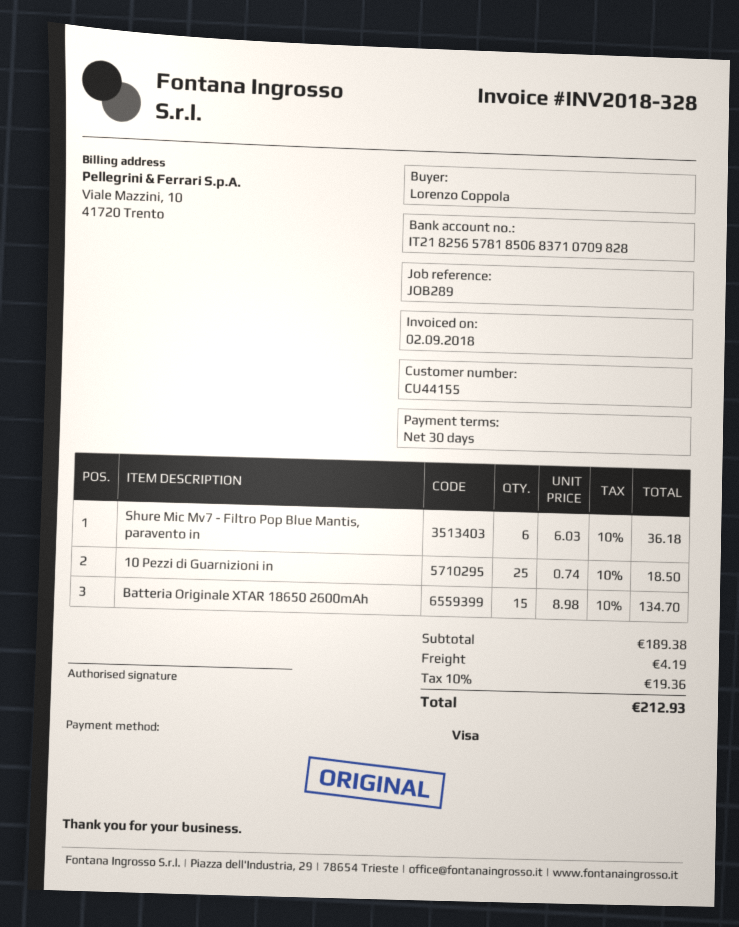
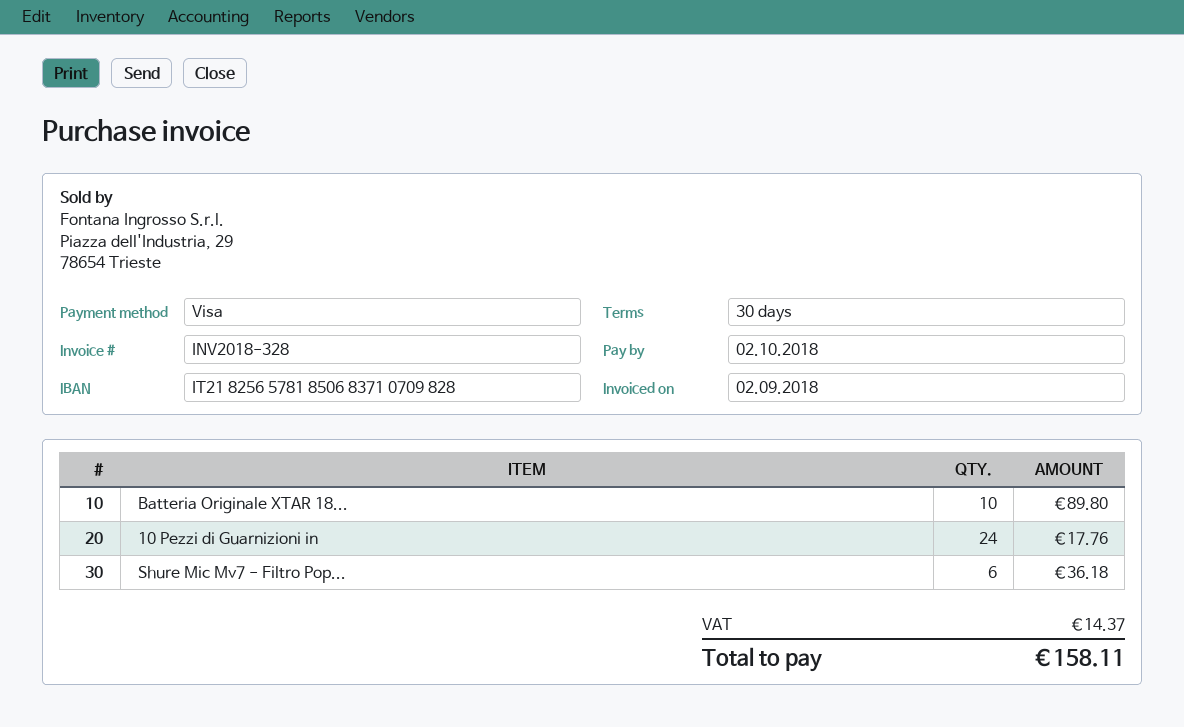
10 Pezzi di Guarnizioni in: 25 for 18.50 -> 24 for 17.76
Batteria Originale XTAR 18650 2600mAh: 15 for 134.70 -> 10 for 89.80
shipping: 4.19 -> none
tax: 19.36 -> 14.37
total: 212.93 -> 158.11

